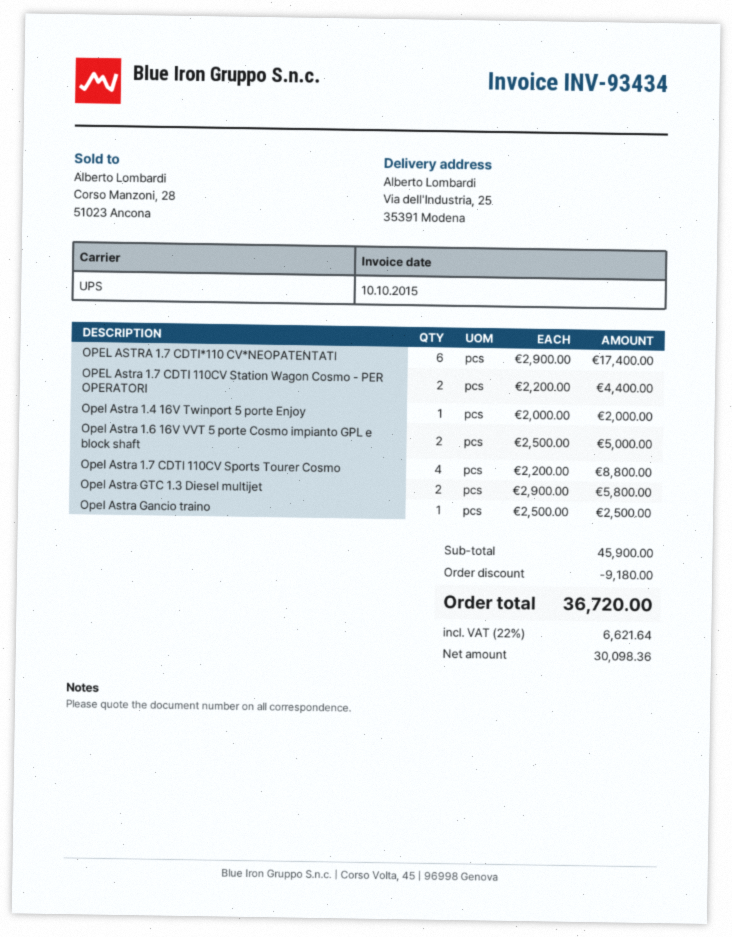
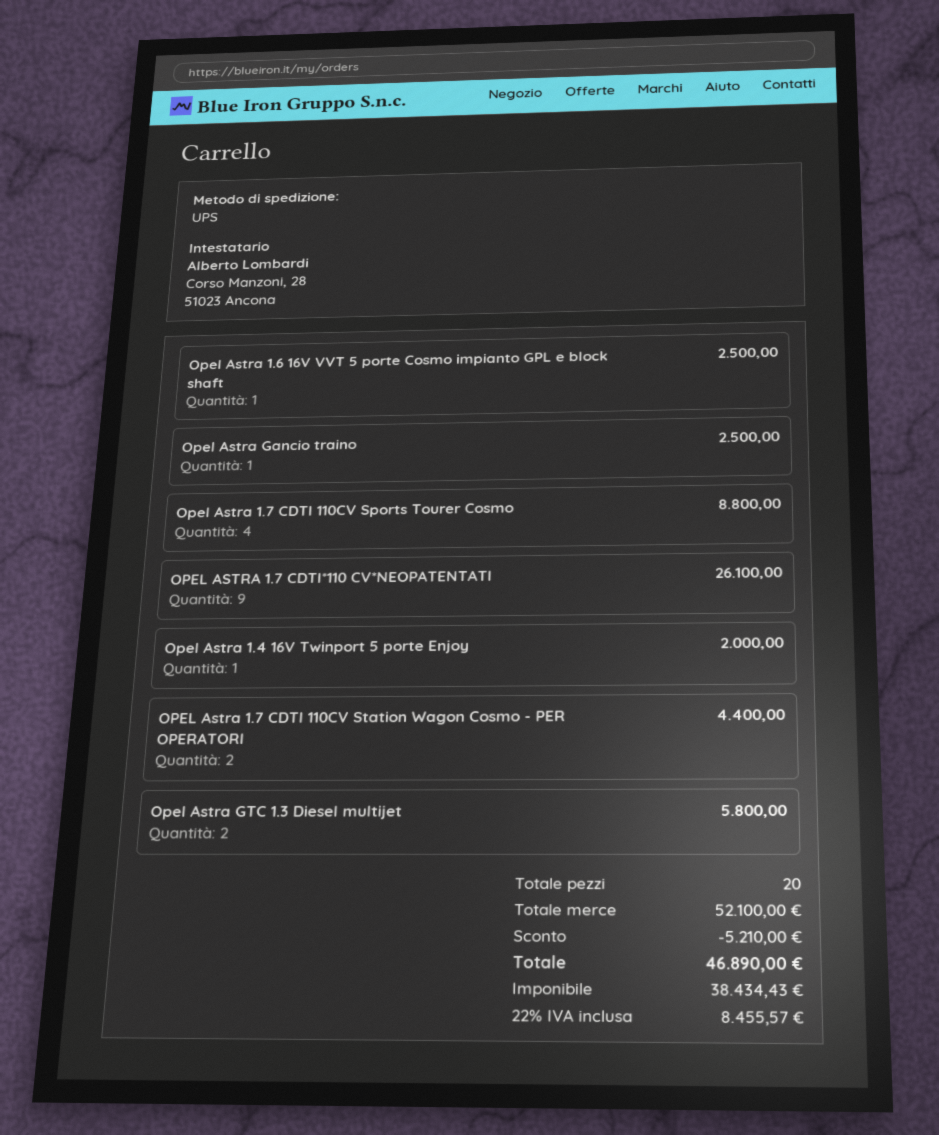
OPEL ASTRA 1.7 CDTI*110 CV*NEOPATENTATI: 6 for 17400.00 -> 9 for 26100.00
Opel Astra 1.6 16V VVT 5 porte Cosmo impianto GPL e block shaft: 2 for 5000.00 -> 1 for 2500.00
subtotal: 45900.00 -> 52100.00
discount: 9180.00 -> 5210.00
net: 30098.36 -> 38434.43
tax: 22% = 6621.64 -> 22% = 8455.57
total: 36720.00 -> 46890.00

